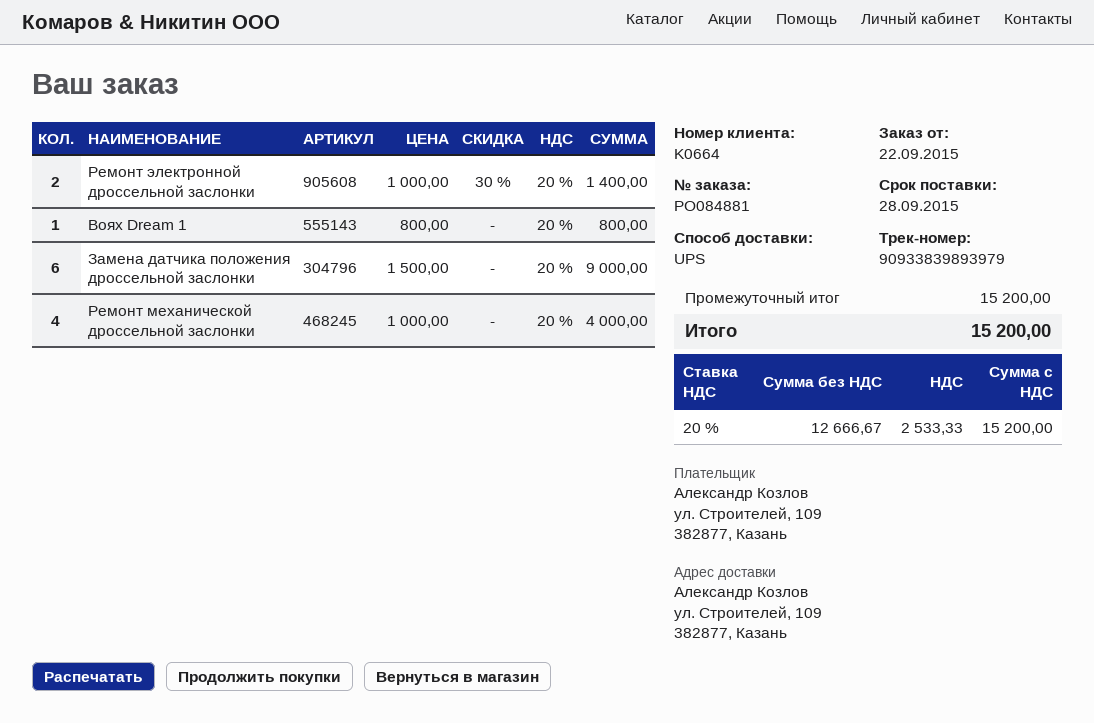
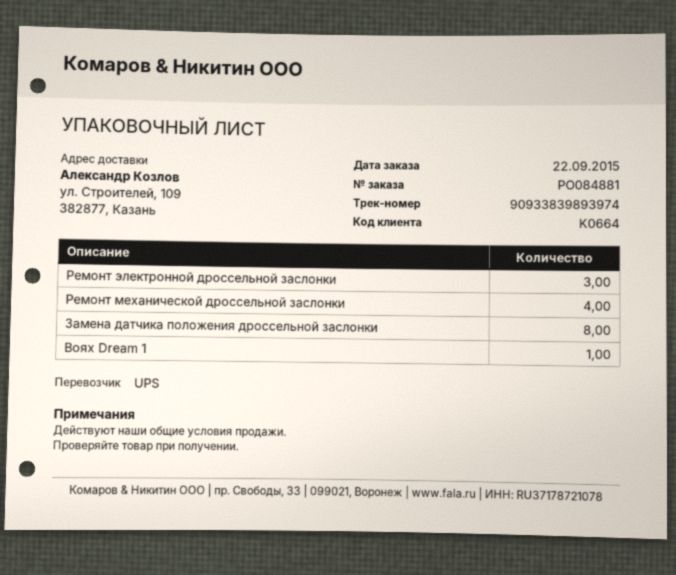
tracking number: 90933839893979 -> 90933839893974
Ремонт электронной дроссельной заслонки: 2 -> 3
Замена датчика положения дроссельной заслонки: 6 -> 8

